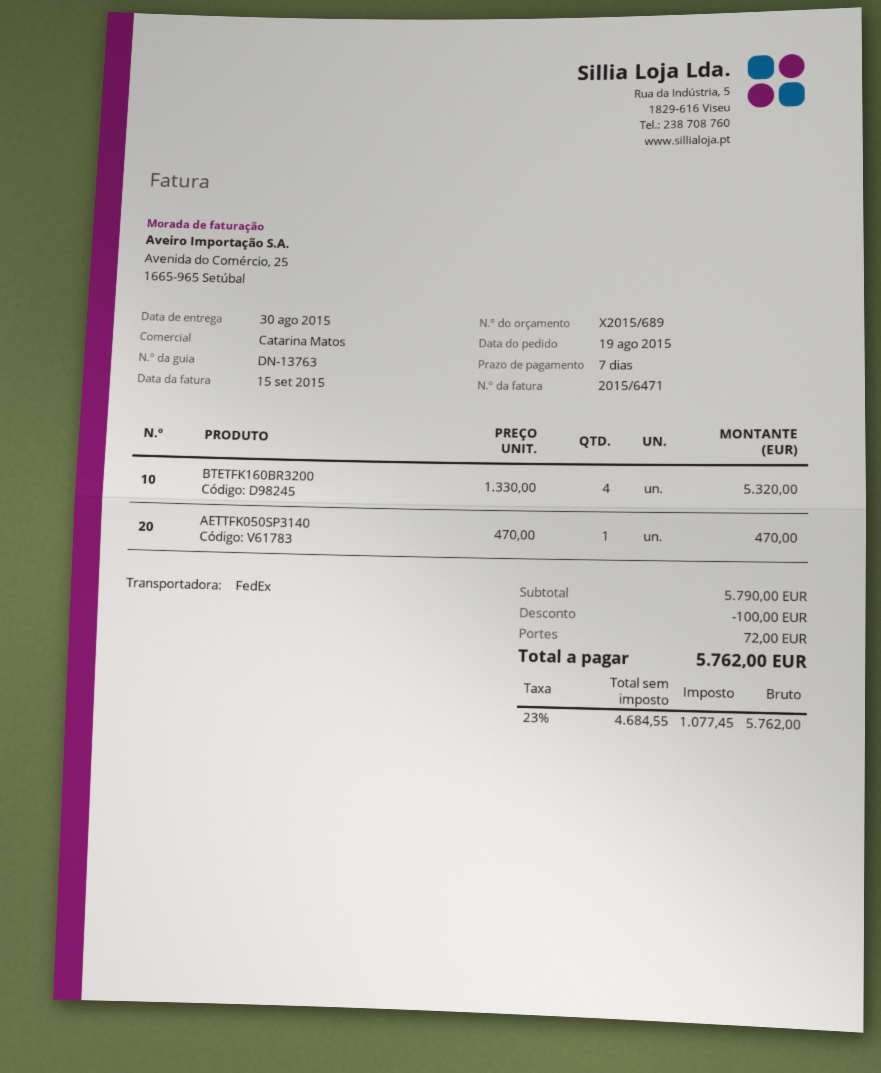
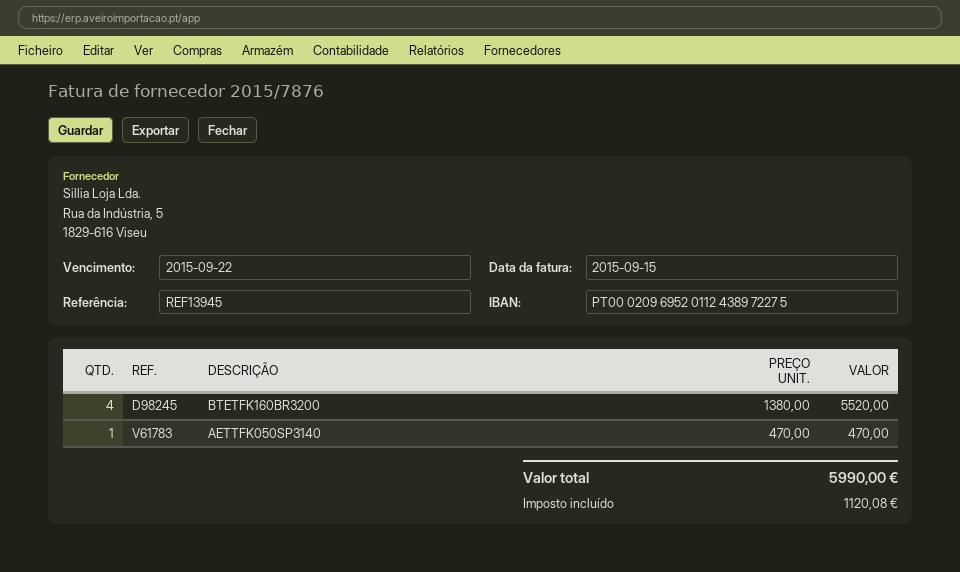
invoice number: 2015/6471 -> 2015/7876
BTETFK160BR3200: 4 x 1330.00 = 5320.00 -> 4 x 1380.00 = 5520.00
discount: 100.00 -> none
shipping: 72.00 -> none
tax: 1077.45 -> 1120.08
total: 5762.00 -> 5990.00

